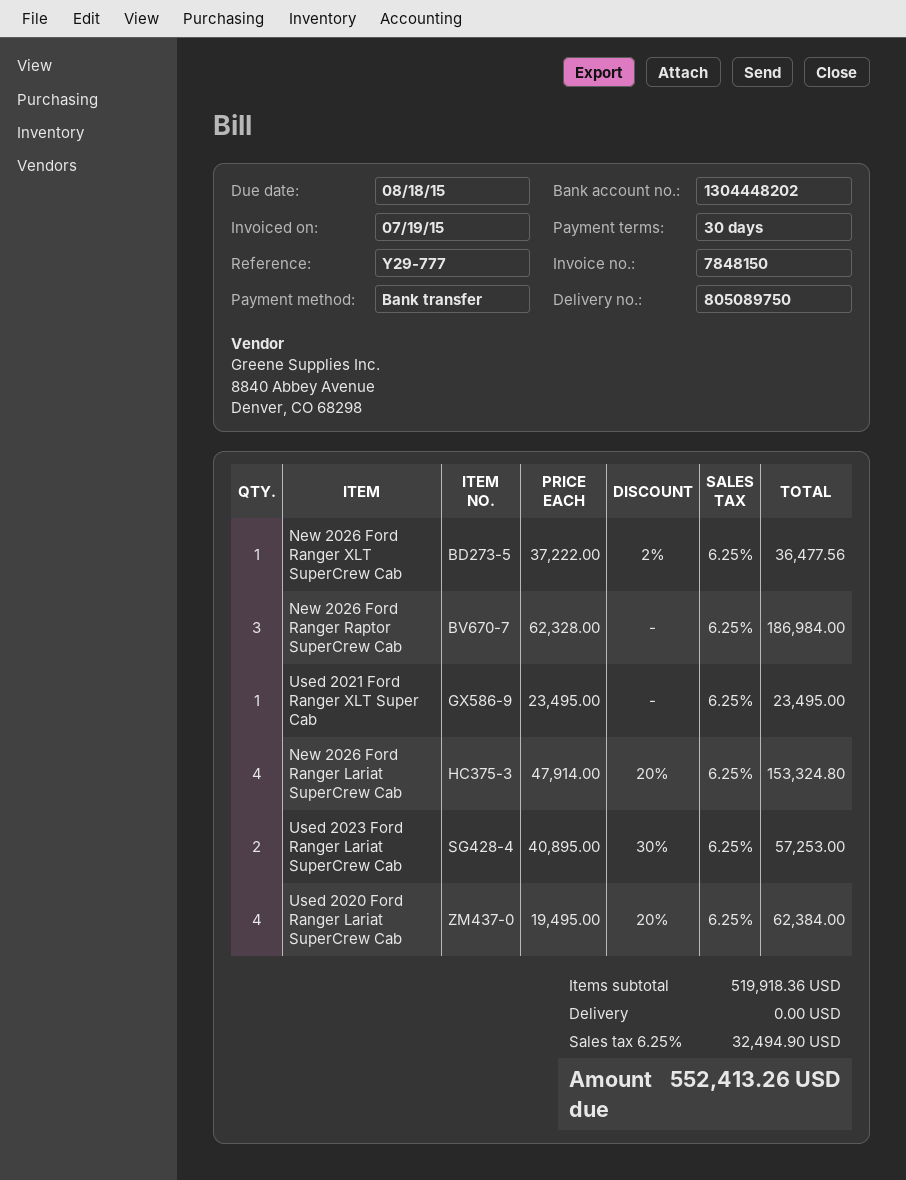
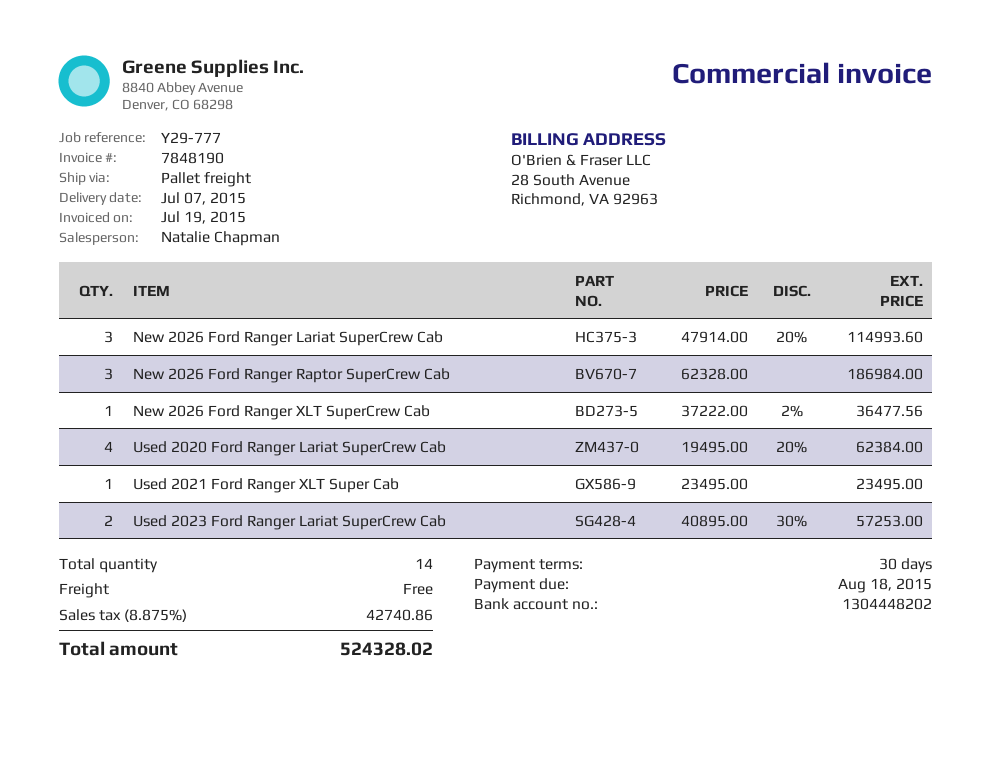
invoice number: 7848150 -> 7848190
New 2026 Ford Ranger Lariat SuperCrew Cab: 4 x 47914.00 - 20% = 153324.80 -> 3 x 47914.00 - 20% = 114993.60
tax: 6.25% = 32494.90 -> 8.875% = 42740.86
total: 552413.26 -> 524328.02

